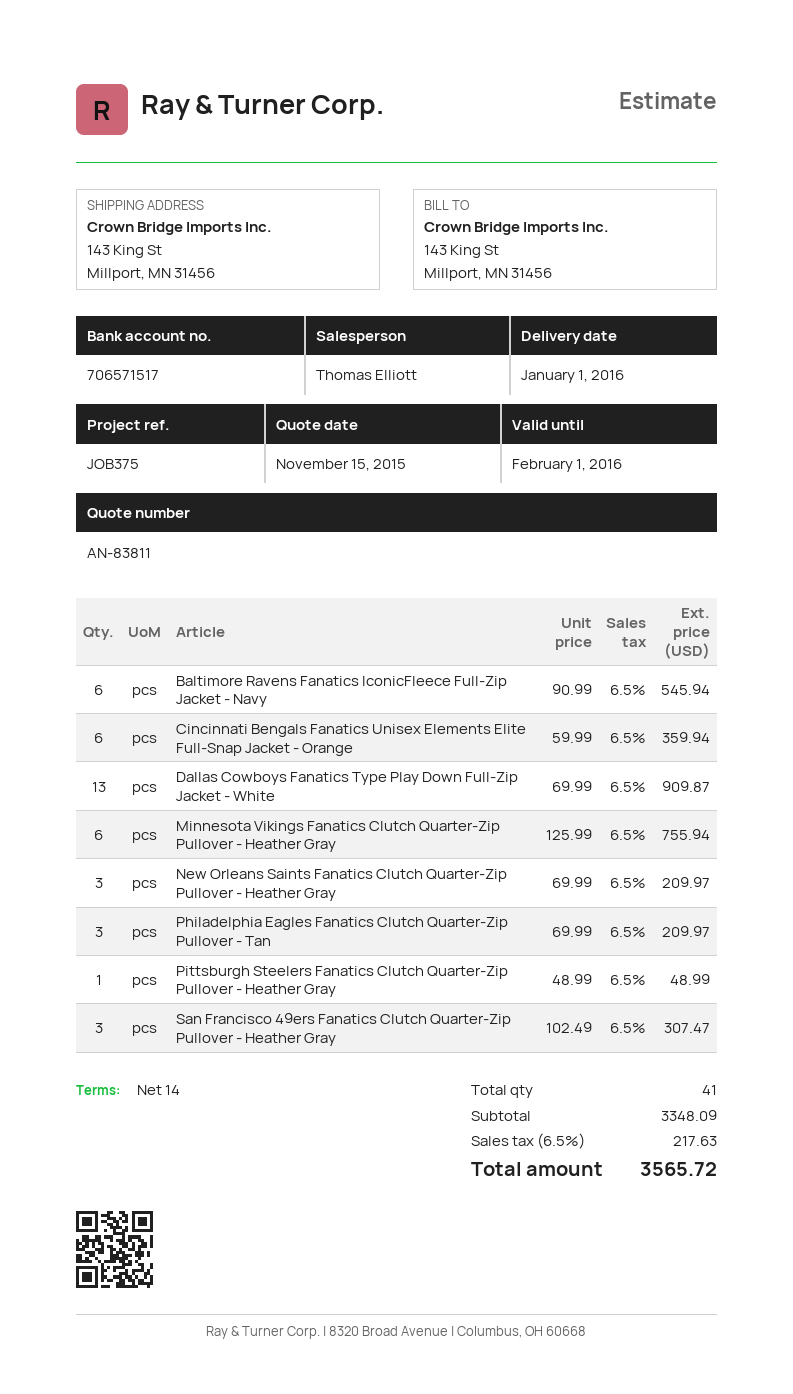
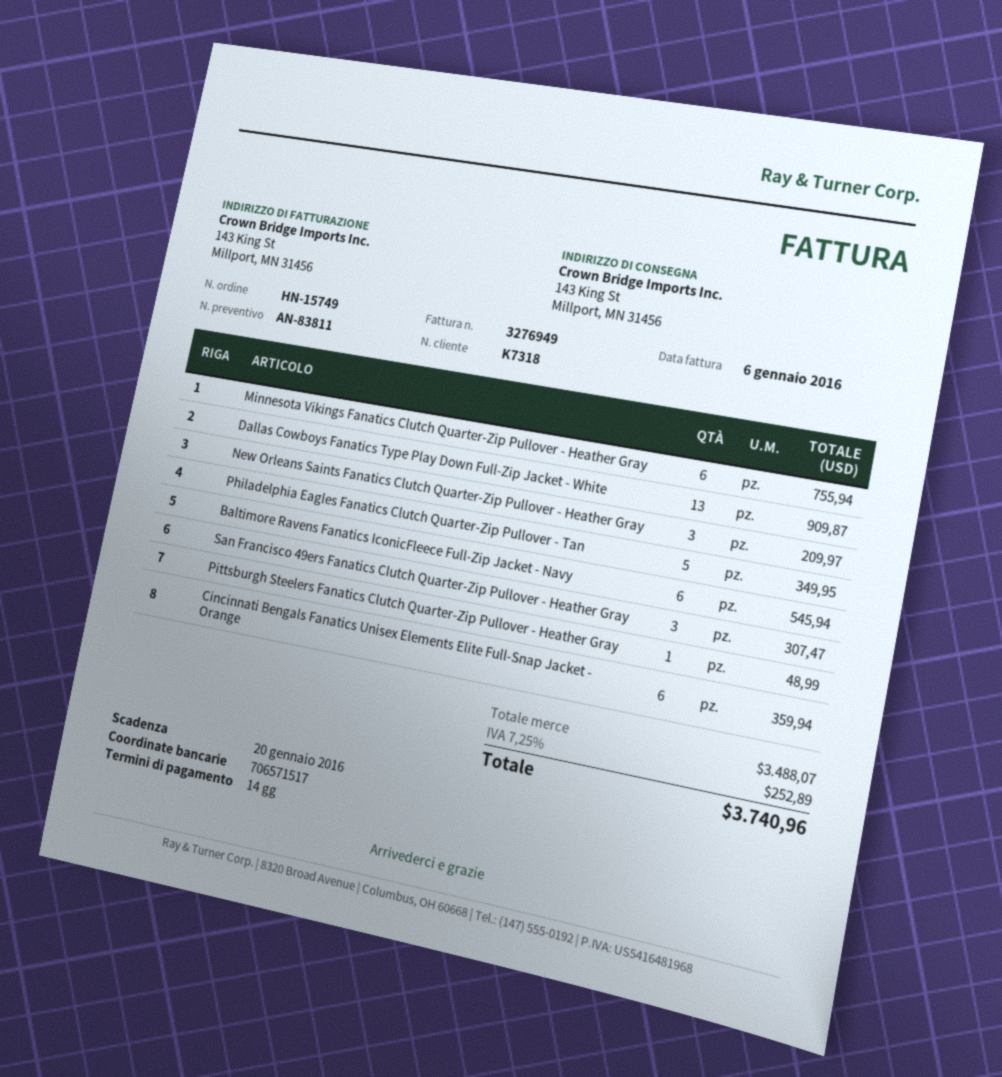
Philadelphia Eagles Fanatics Clutch Quarter-Zip Pullover - Tan: 3 for 209.97 -> 5 for 349.95
subtotal: 3348.09 -> 3488.07
tax: 6.5% = 217.63 -> 7.25% = 252.89
total: 3565.72 -> 3740.96

